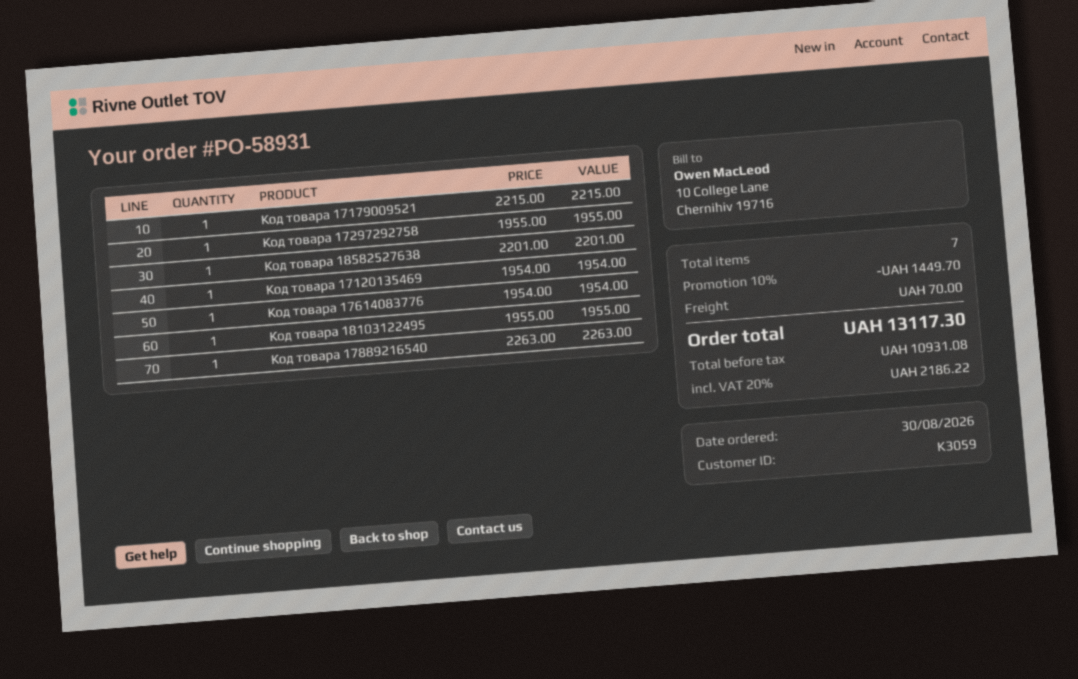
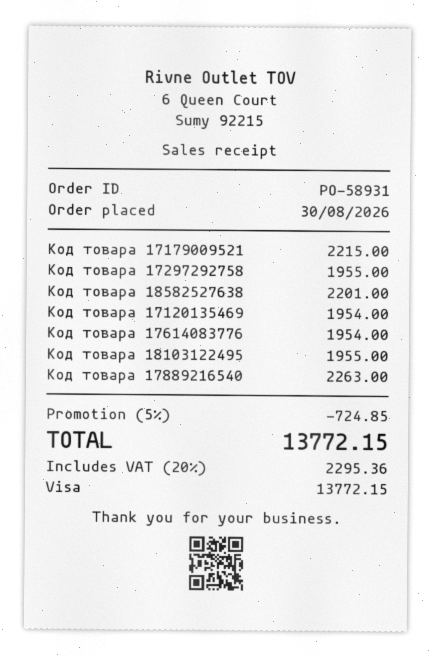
discount: 10% = 1449.70 -> 5% = 724.85
shipping: 70.00 -> none
tax: 20% = 2186.22 -> 20% = 2295.36
total: 13117.30 -> 13772.15

